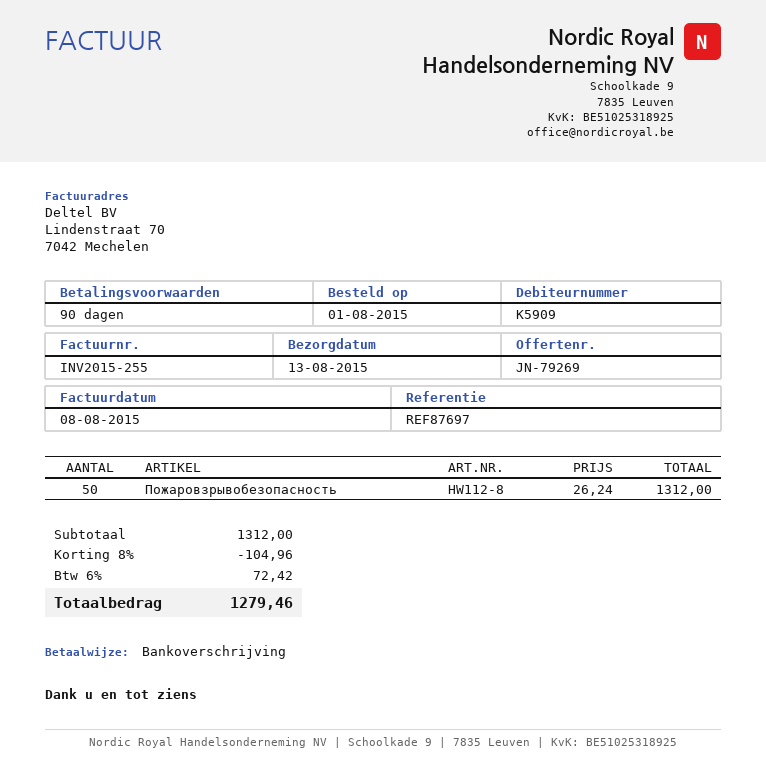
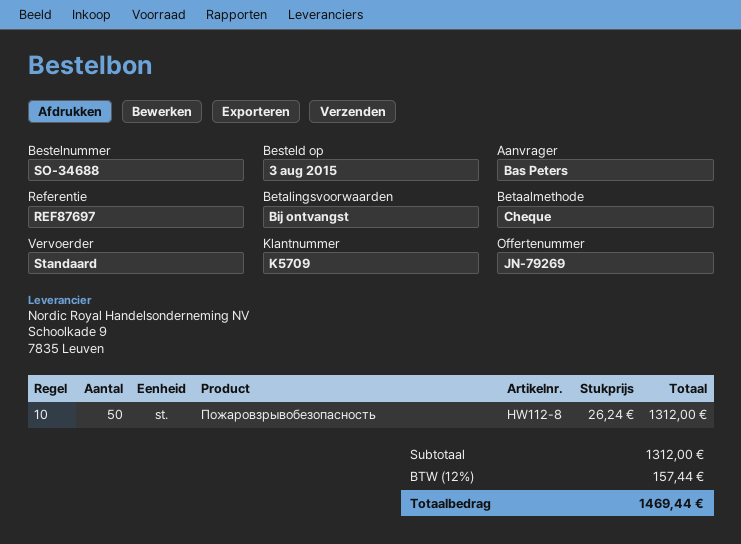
order date: 2015-08-01 -> 2015-08-03
payment terms: 90 days -> on receipt
customer number: K5909 -> K5709
payment method: bank transfer -> cheque
discount: 8% = 104.96 -> none
tax: 6% = 72.42 -> 12% = 157.44
total: 1279.46 -> 1469.44

